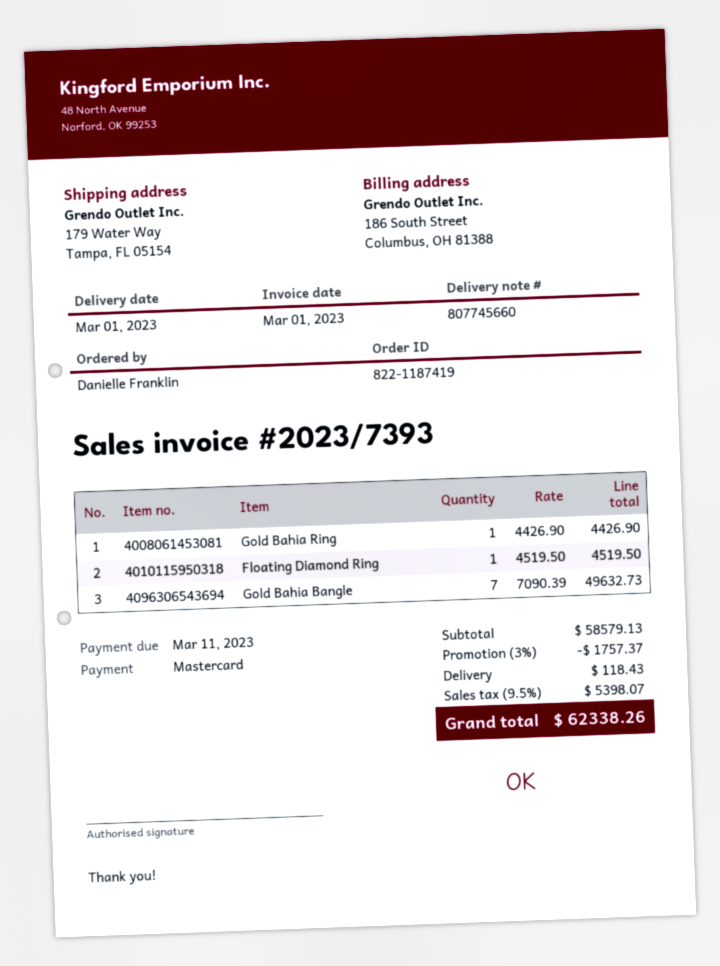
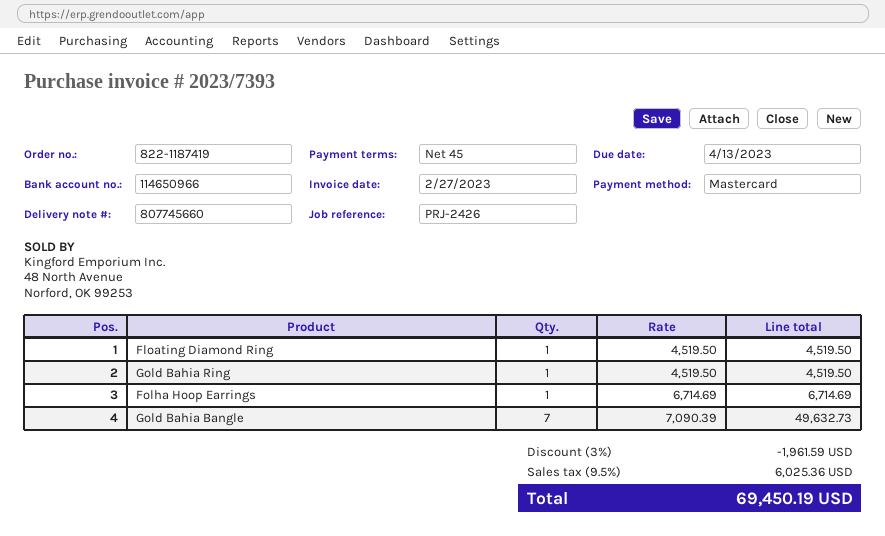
invoice date: 2023-03-01 -> 2023-02-27
due date: 2023-03-11 -> 2023-04-13
Gold Bahia Ring: 1 x 4426.90 = 4426.90 -> 1 x 4519.50 = 4519.50
Folha Hoop Earrings: none -> 1 x 6714.69 = 6714.69
discount: 3% = 1757.37 -> 3% = 1961.59
shipping: 118.43 -> none
tax: 9.5% = 5398.07 -> 9.5% = 6025.36
total: 62338.26 -> 69450.19

